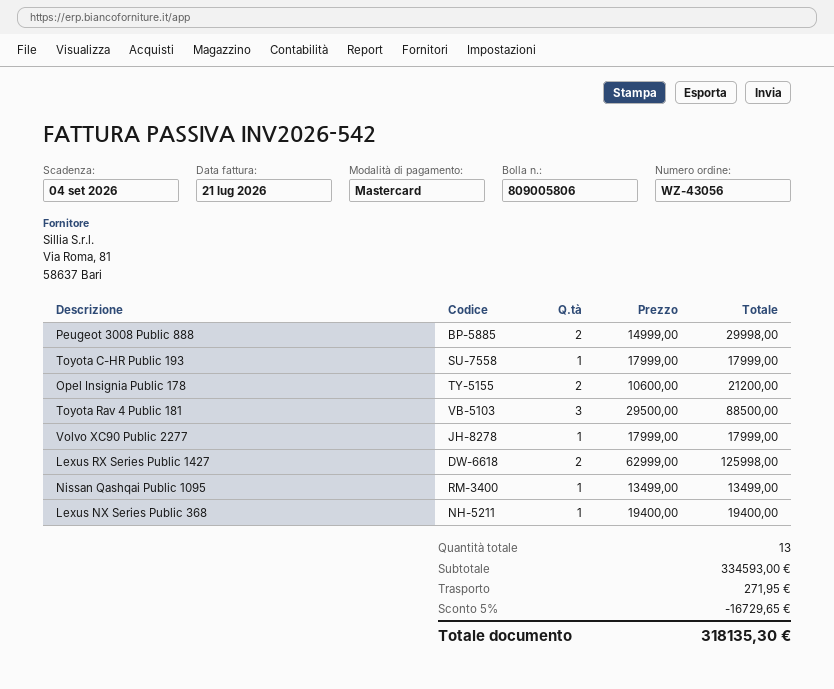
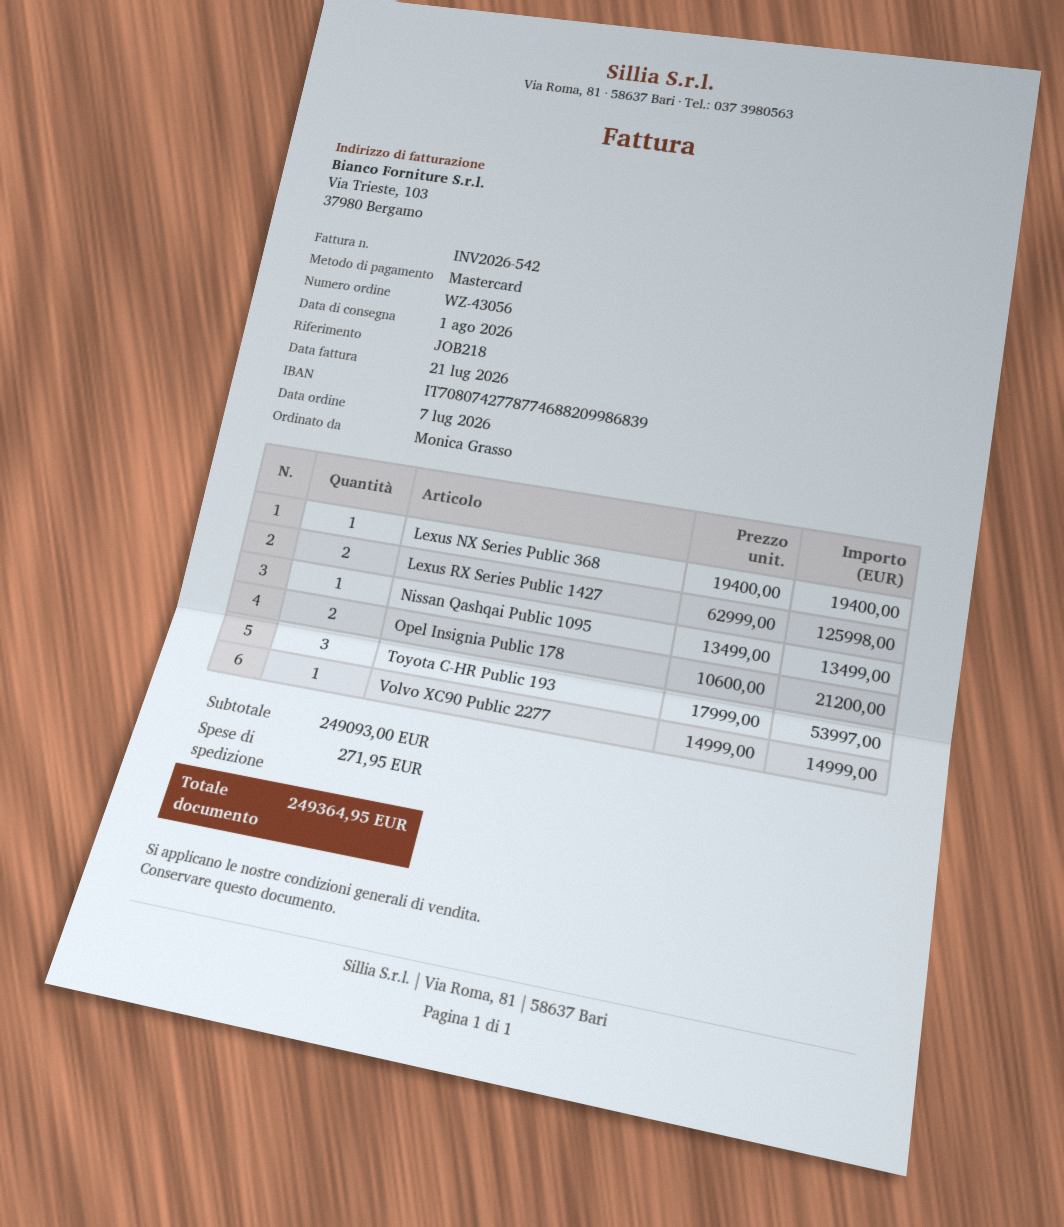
Peugeot 3008 Public 888: 2 x 14999.00 = 29998.00 -> none
Toyota C-HR Public 193: 1 x 17999.00 = 17999.00 -> 3 x 17999.00 = 53997.00
Toyota Rav 4 Public 181: 3 x 29500.00 = 88500.00 -> none
Volvo XC90 Public 2277: 1 x 17999.00 = 17999.00 -> 1 x 14999.00 = 14999.00
subtotal: 334593.00 -> 249093.00
discount: 5% = 16729.65 -> none
total: 318135.30 -> 249364.95

